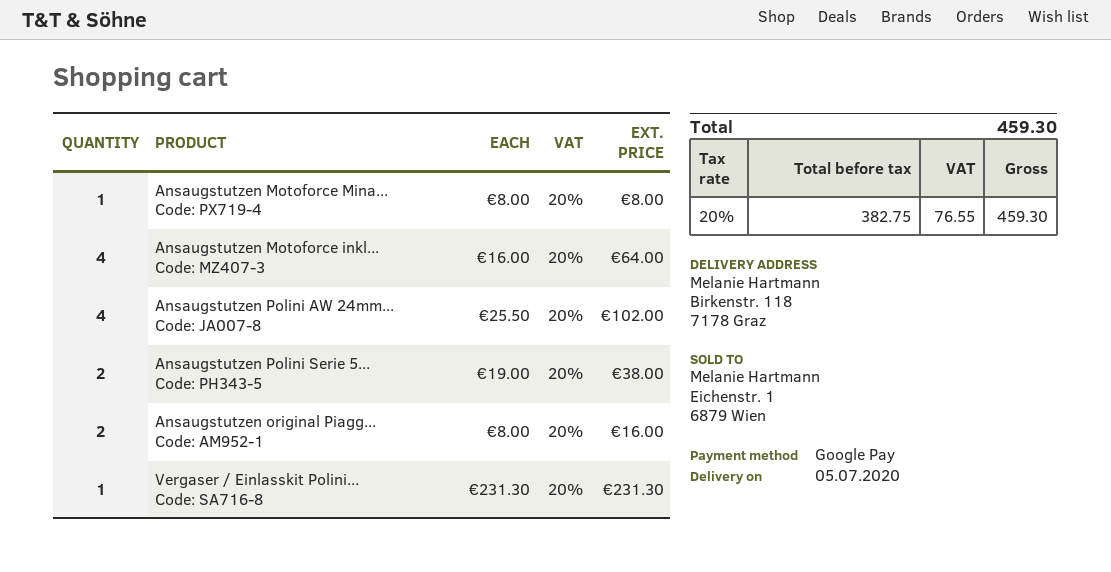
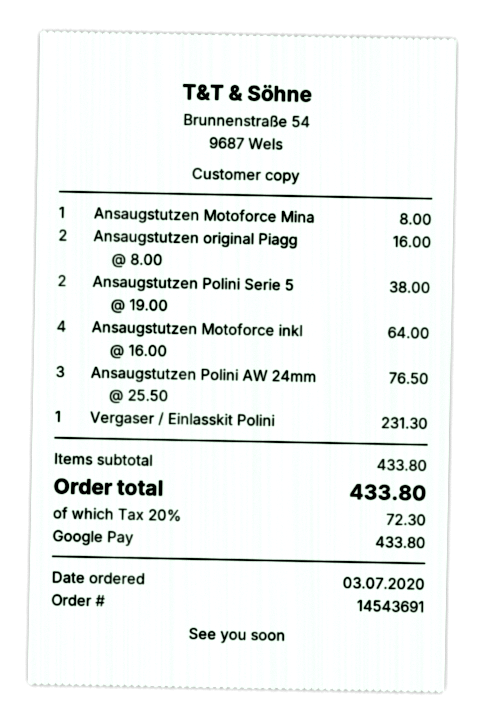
Ansaugstutzen Polini AW 24mm...: 4 x 25.50 = 102.00 -> 3 x 25.50 = 76.50
tax: 20% = 76.55 -> 20% = 72.30
total: 459.30 -> 433.80

